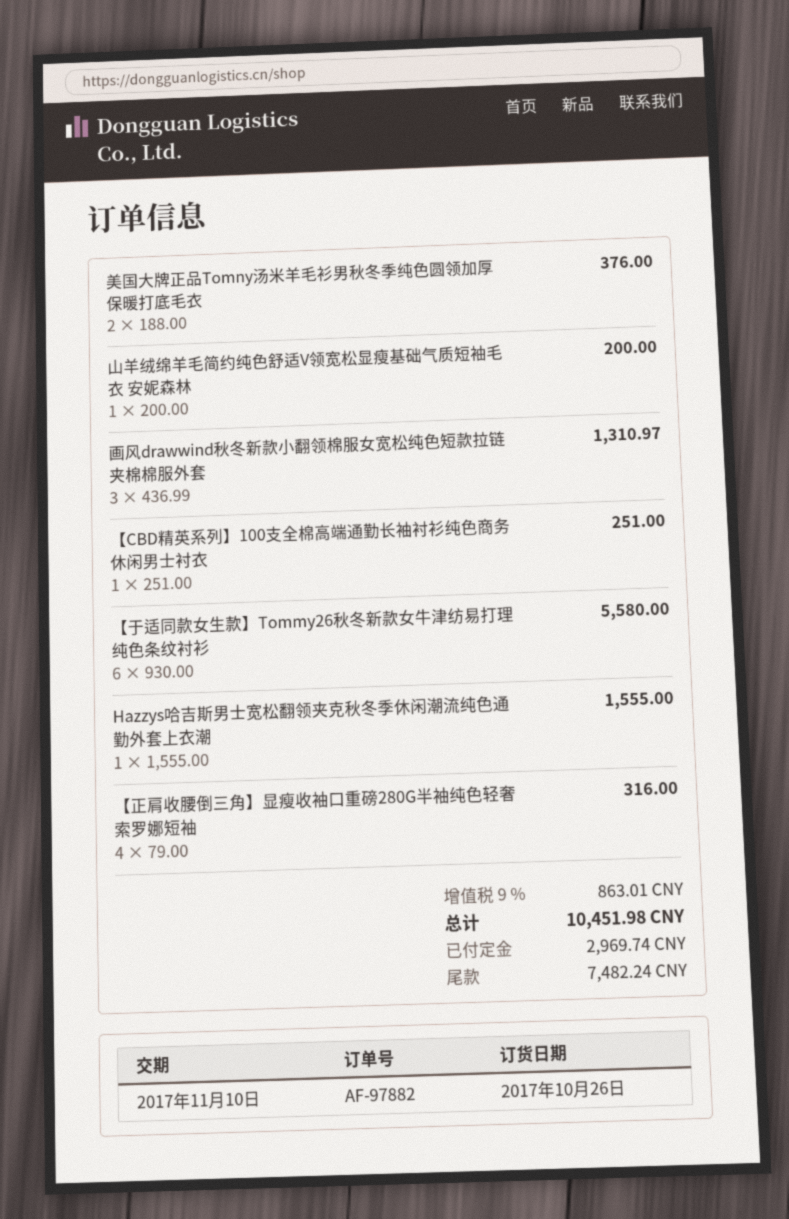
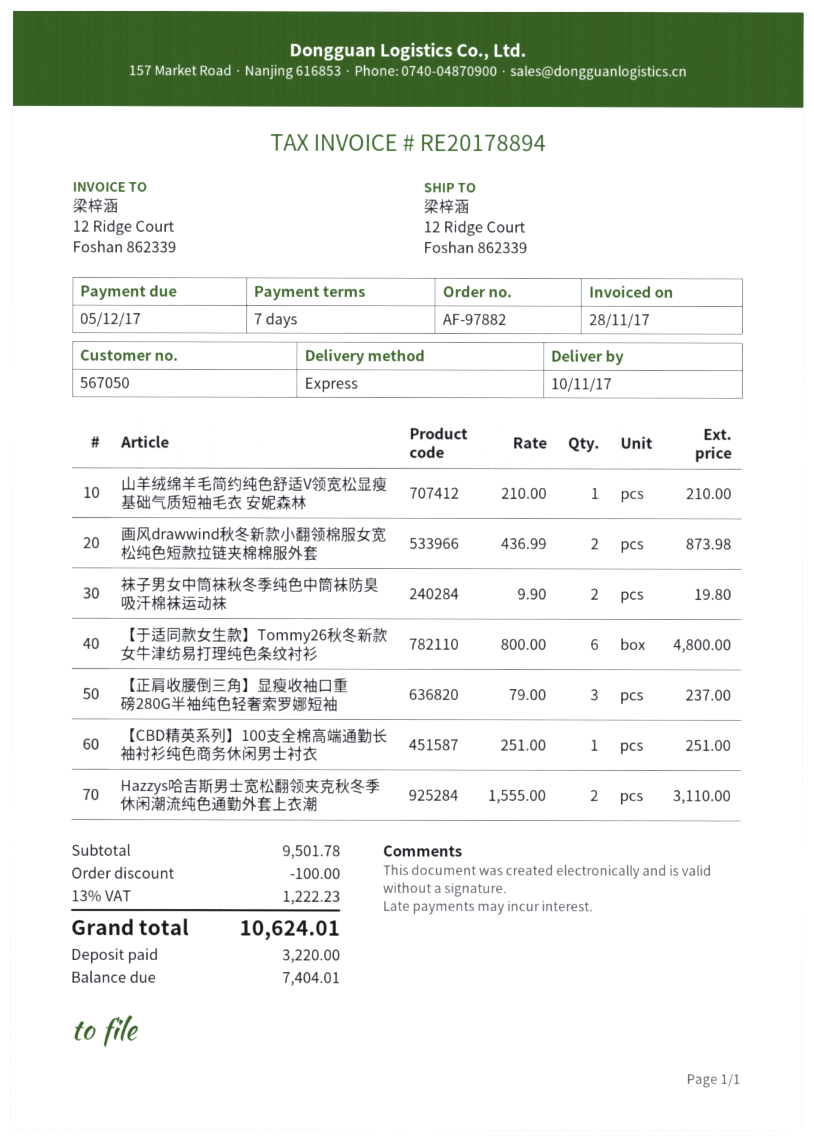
美国大牌正品Tomny汤米羊毛衫男秋冬季纯色圆领加厚保暖打底毛衣: 2 x 188.00 = 376.00 -> none
山羊绒绵羊毛简约纯色舒适V领宽松显瘦基础气质短袖毛衣 安妮森林: 1 x 200.00 = 200.00 -> 1 x 210.00 = 210.00
画风drawwind秋冬新款小翻领棉服女宽松纯色短款拉链夹棉棉服外套: 3 x 436.99 = 1310.97 -> 2 x 436.99 = 873.98
【于适同款女生款】Tommy26秋冬新款女牛津纺易打理纯色条纹衬衫: 6 x 930.00 = 5580.00 -> 6 x 800.00 = 4800.00
Hazzys哈吉斯男士宽松翻领夹克秋冬季休闲潮流纯色通勤外套上衣潮: 1 x 1555.00 = 1555.00 -> 2 x 1555.00 = 3110.00
【正肩收腰倒三角】显瘦收袖口重磅280G半袖纯色轻奢索罗娜短袖: 4 x 79.00 = 316.00 -> 3 x 79.00 = 237.00
袜子男女中筒袜秋冬季纯色中筒袜防臭吸汗棉袜运动袜: none -> 2 x 9.90 = 19.80
discount: none -> 100.00
tax: 9% = 863.01 -> 13% = 1222.23
total: 10451.98 -> 10624.01
deposit: 2969.74 -> 3220.00
balance: 7482.24 -> 7404.01

